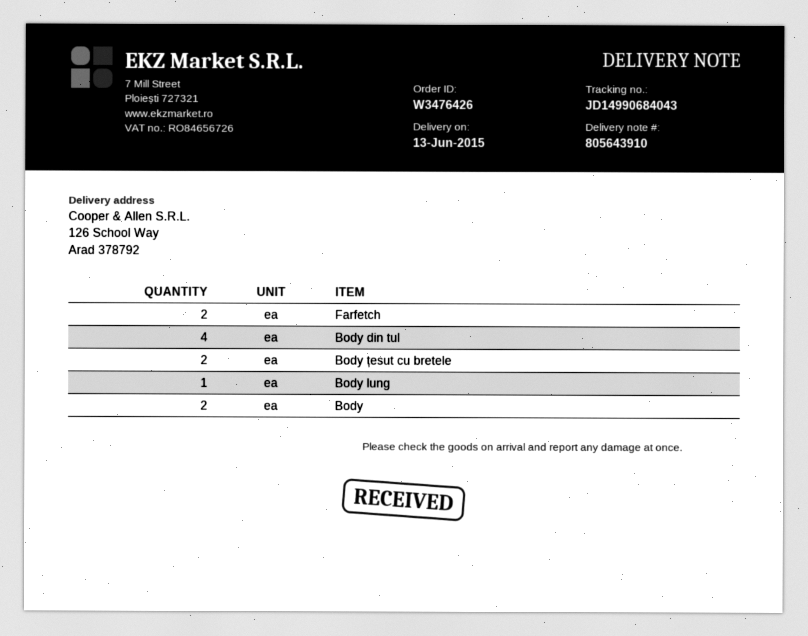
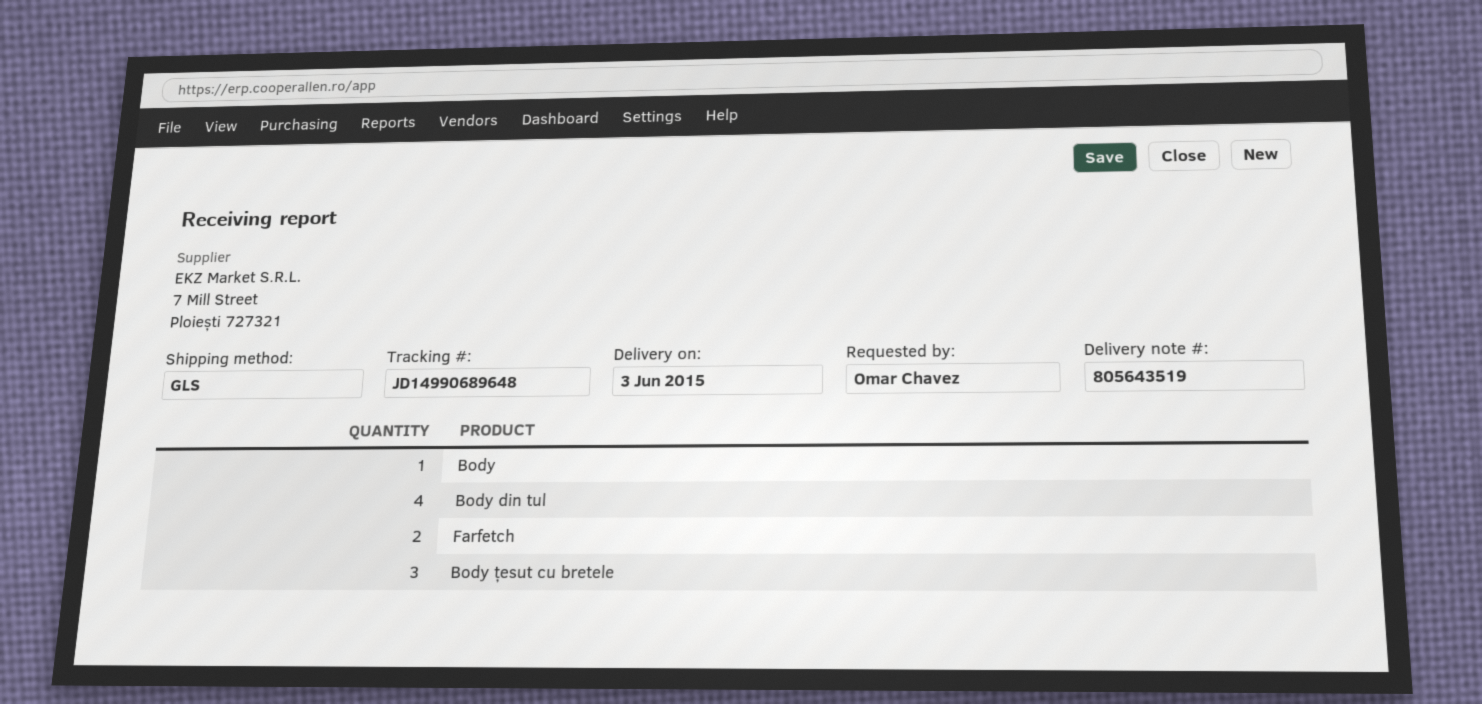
delivery note number: 805643910 -> 805643519
delivery date: 2015-06-13 -> 2015-06-03
tracking number: JD14990684043 -> JD14990689648
Body țesut cu bretele: 2 -> 3
Body lung: 1 -> none
Body: 2 -> 1

